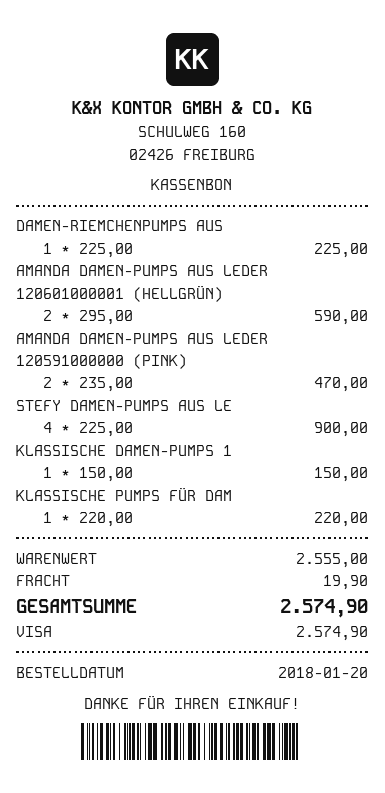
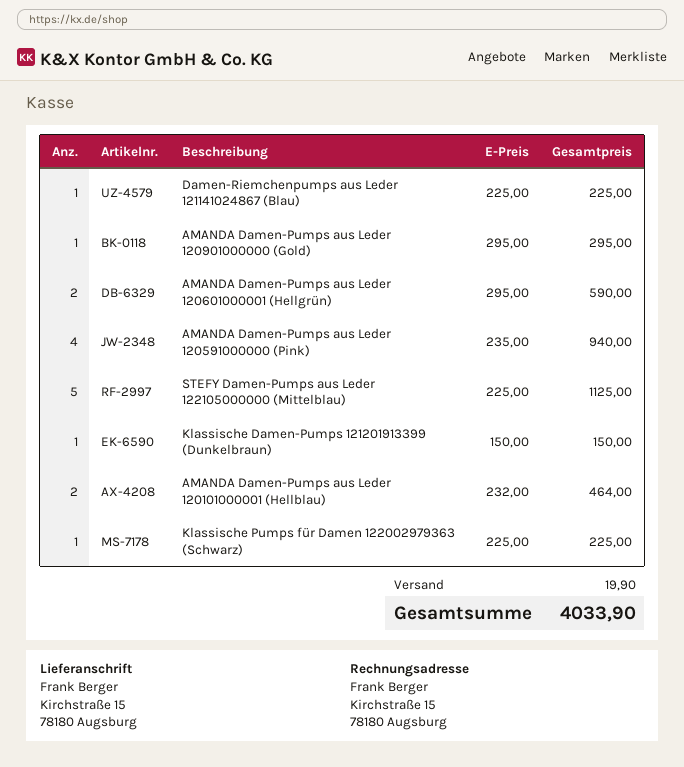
AMANDA DAMEN-PUMPS AUS LEDER 120591000000 (PINK): 2 x 235.00 = 470.00 -> 4 x 235.00 = 940.00
STEFY DAMEN-PUMPS AUS LE: 4 x 225.00 = 900.00 -> 5 x 225.00 = 1125.00
KLASSISCHE PUMPS FÜR DAM: 1 x 220.00 = 220.00 -> 1 x 225.00 = 225.00
AMANDA Damen-Pumps aus Leder 120901000000 (Gold): none -> 1 x 295.00 = 295.00
AMANDA Damen-Pumps aus Leder 120101000001 (Hellblau): none -> 2 x 232.00 = 464.00
total: 2574.90 -> 4033.90

